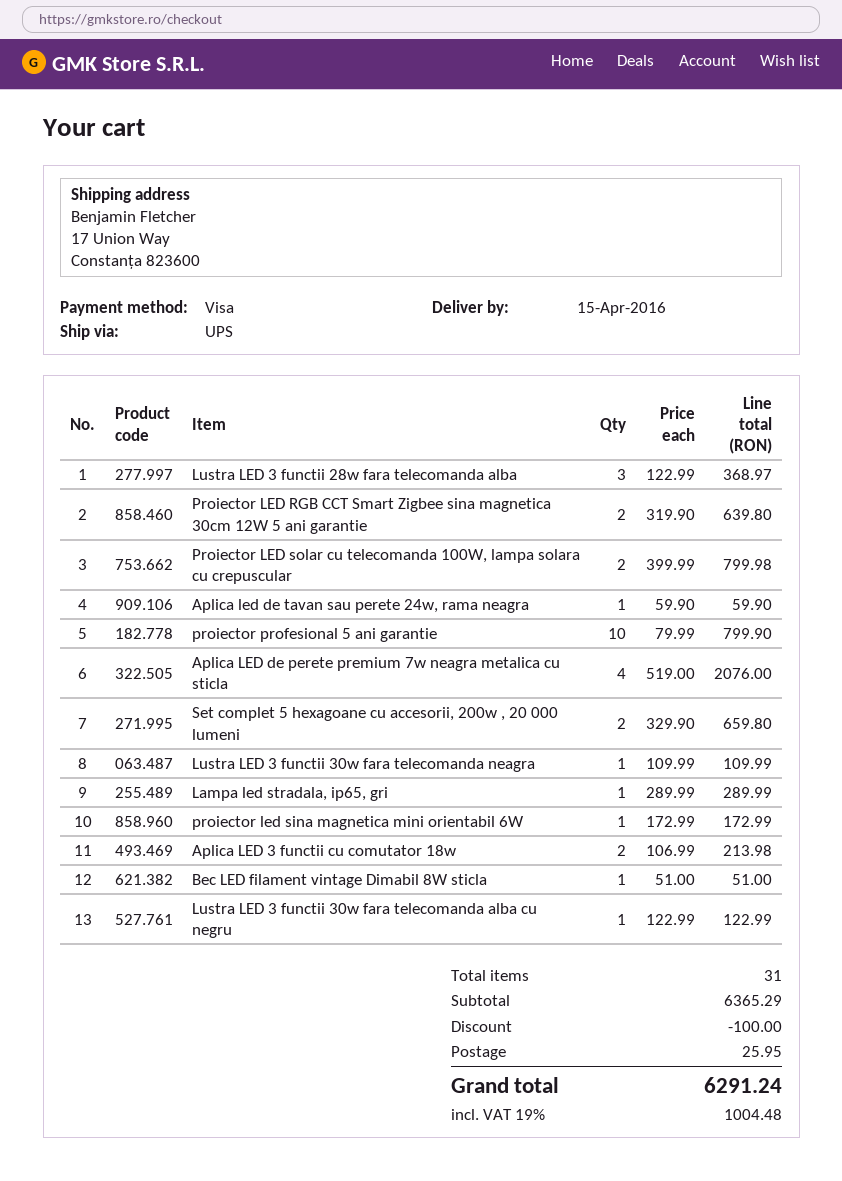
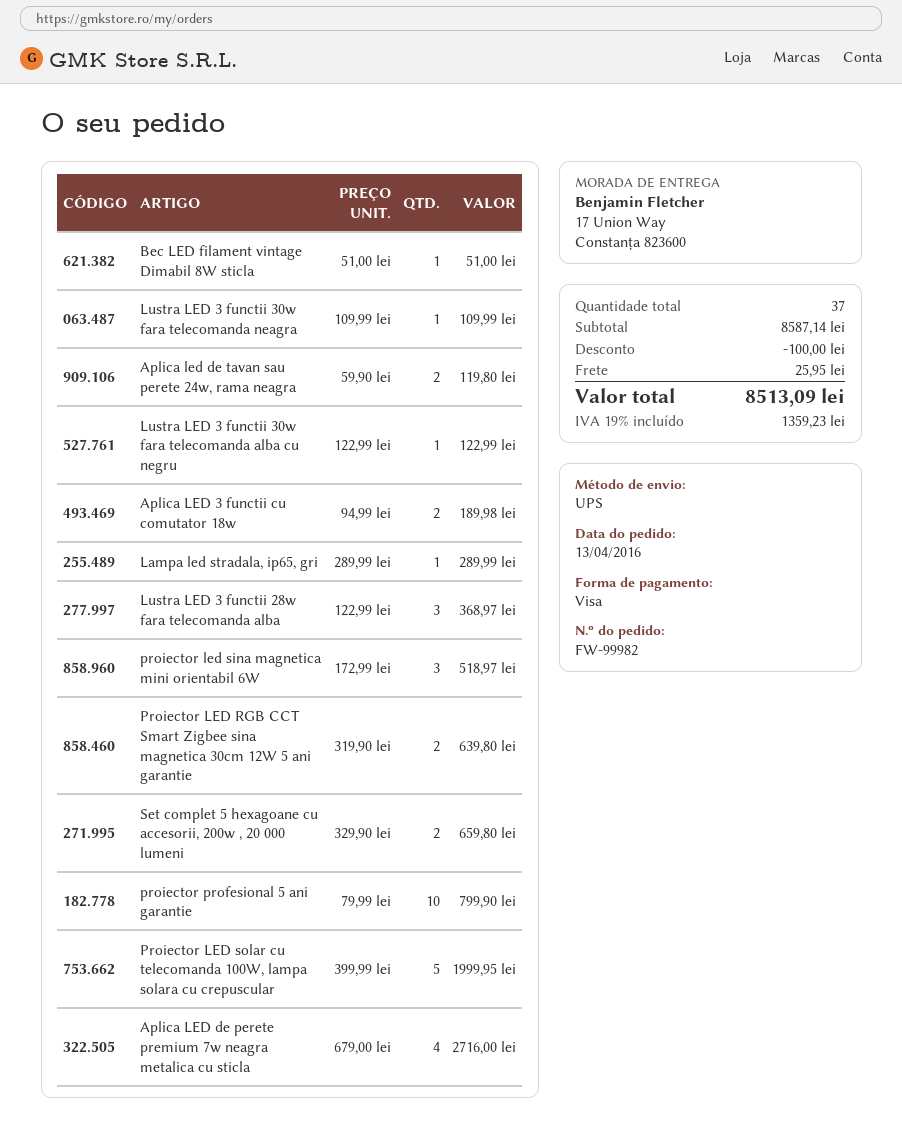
Proiector LED solar cu telecomanda 100W, lampa solara cu crepuscular: 2 x 399.99 = 799.98 -> 5 x 399.99 = 1999.95
Aplica led de tavan sau perete 24w, rama neagra: 1 x 59.90 = 59.90 -> 2 x 59.90 = 119.80
Aplica LED de perete premium 7w neagra metalica cu sticla: 4 x 519.00 = 2076.00 -> 4 x 679.00 = 2716.00
proiector led sina magnetica mini orientabil 6W: 1 x 172.99 = 172.99 -> 3 x 172.99 = 518.97
Aplica LED 3 functii cu comutator 18w: 2 x 106.99 = 213.98 -> 2 x 94.99 = 189.98
total quantity: 31 -> 37
subtotal: 6365.29 -> 8587.14
tax: 19% = 1004.48 -> 19% = 1359.23
total: 6291.24 -> 8513.09

